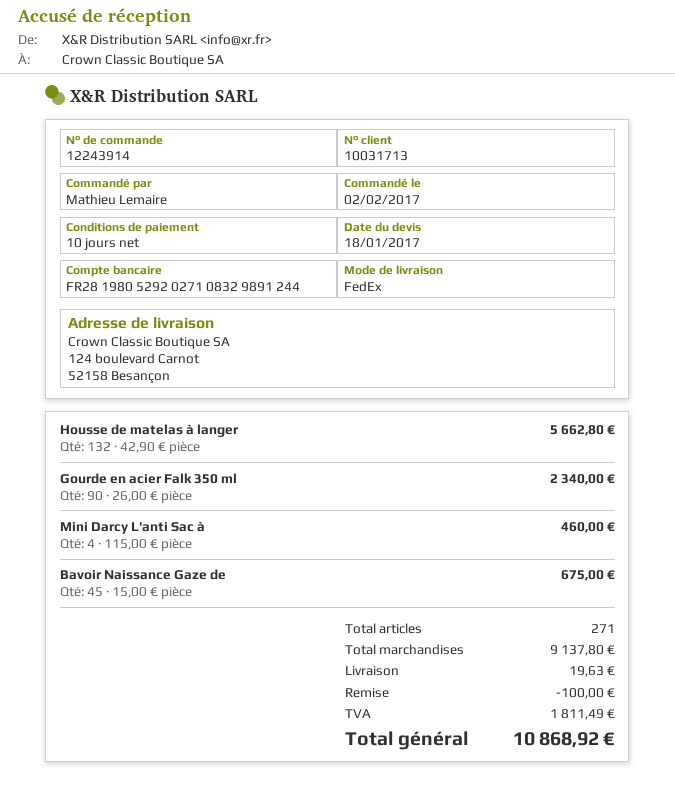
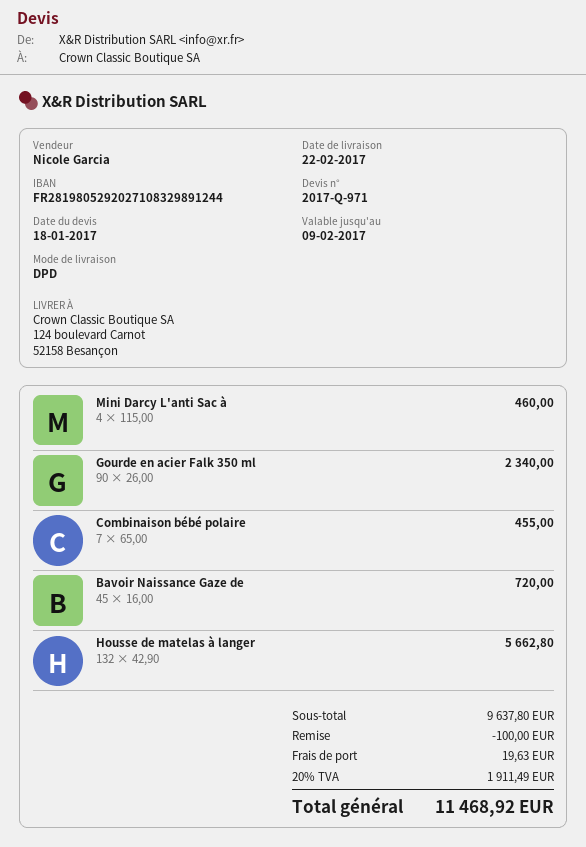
shipping method: FedEx -> DPD
Bavoir Naissance Gaze de: 45 x 15.00 = 675.00 -> 45 x 16.00 = 720.00
Combinaison bébé polaire: none -> 7 x 65.00 = 455.00
subtotal: 9137.80 -> 9637.80
tax: 1811.49 -> 1911.49
total: 10868.92 -> 11468.92

